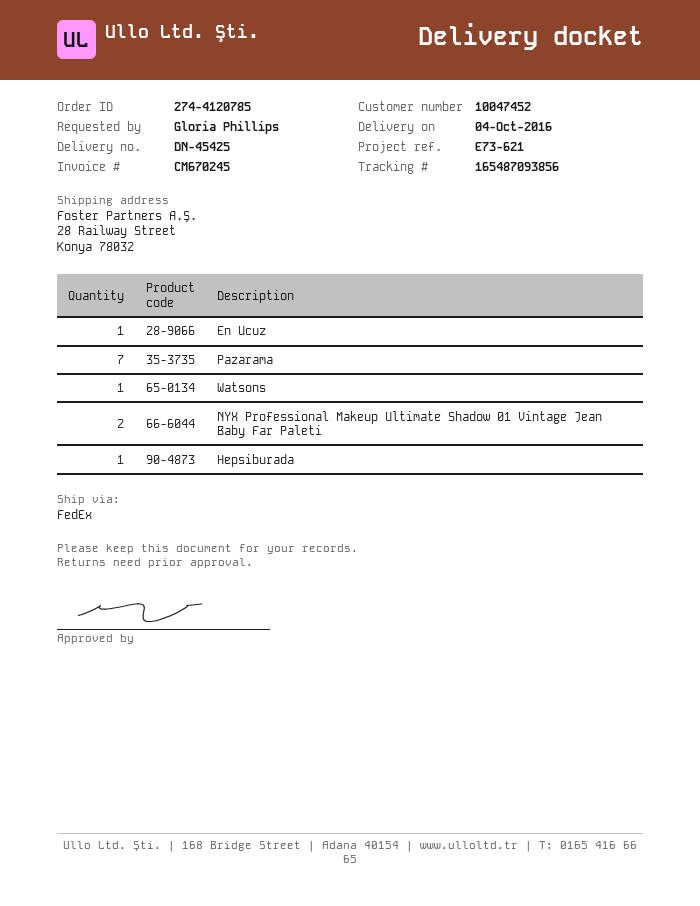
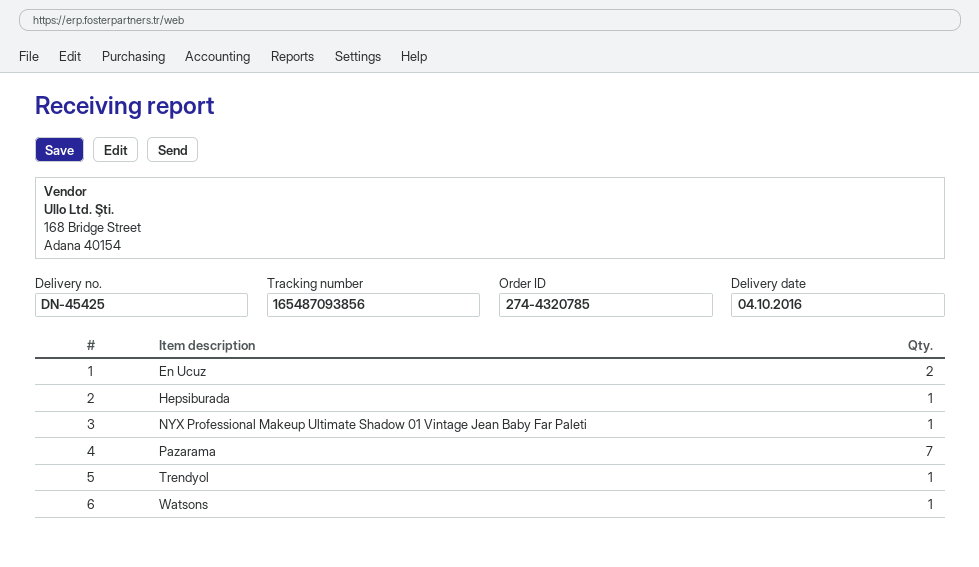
order number: 274-4120785 -> 274-4320785
En Ucuz: 1 -> 2
NYX Professional Makeup Ultimate Shadow 01 Vintage Jean Baby Far Paleti: 2 -> 1
Trendyol: none -> 1

